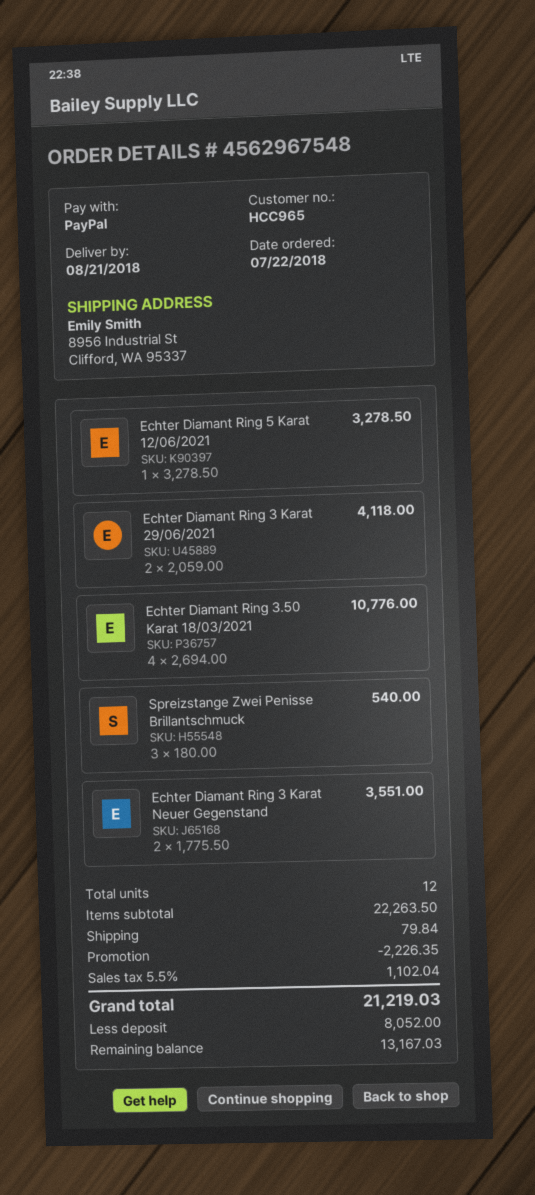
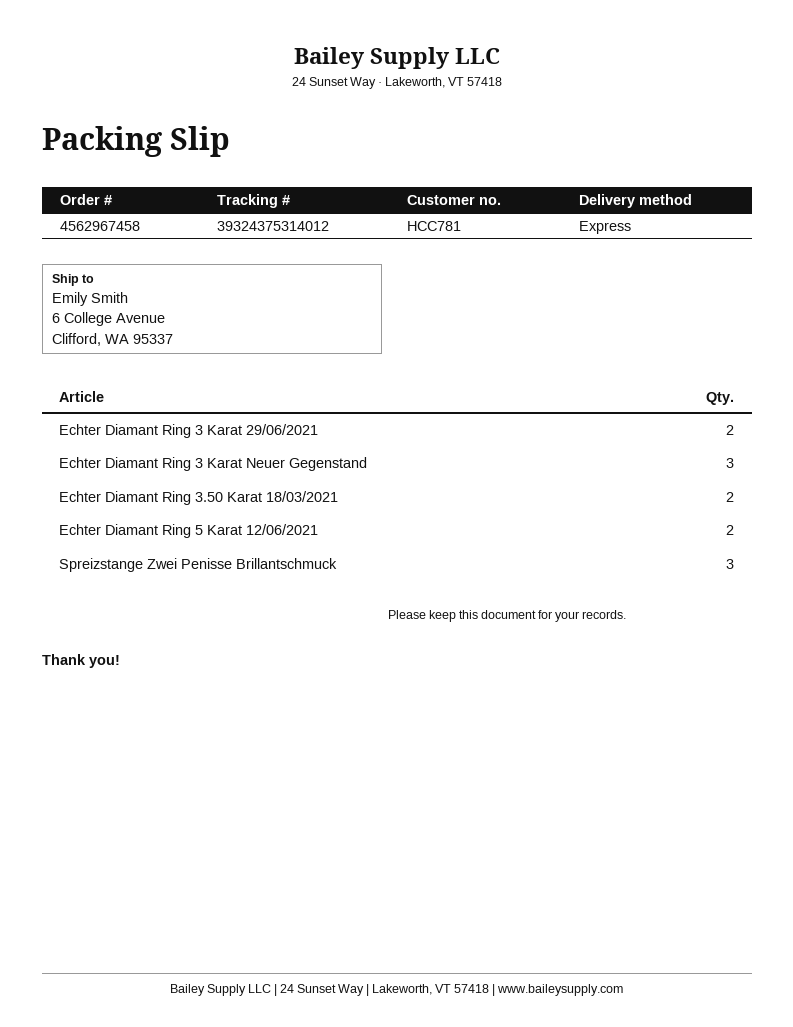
order number: 4562967548 -> 4562967458
customer number: HCC965 -> HCC781
ship to: 8956 Industrial St, Clifford, WA 95337 -> 6 College Avenue, Clifford, WA 95337
Echter Diamant Ring 5 Karat 12/06/2021: 1 -> 2
Echter Diamant Ring 3.50 Karat 18/03/2021: 4 -> 2
Echter Diamant Ring 3 Karat Neuer Gegenstand: 2 -> 3

